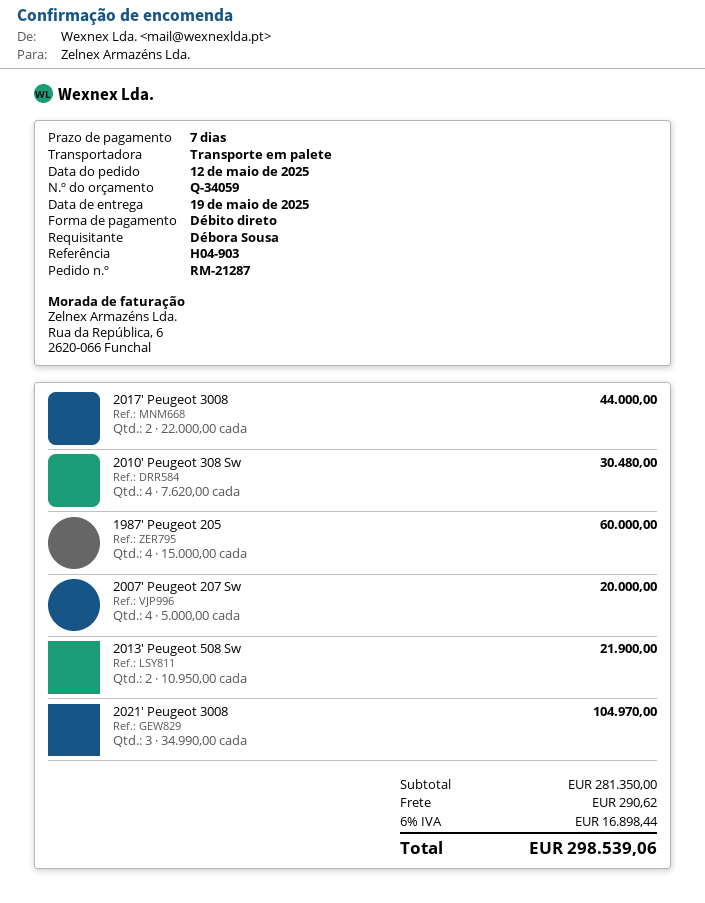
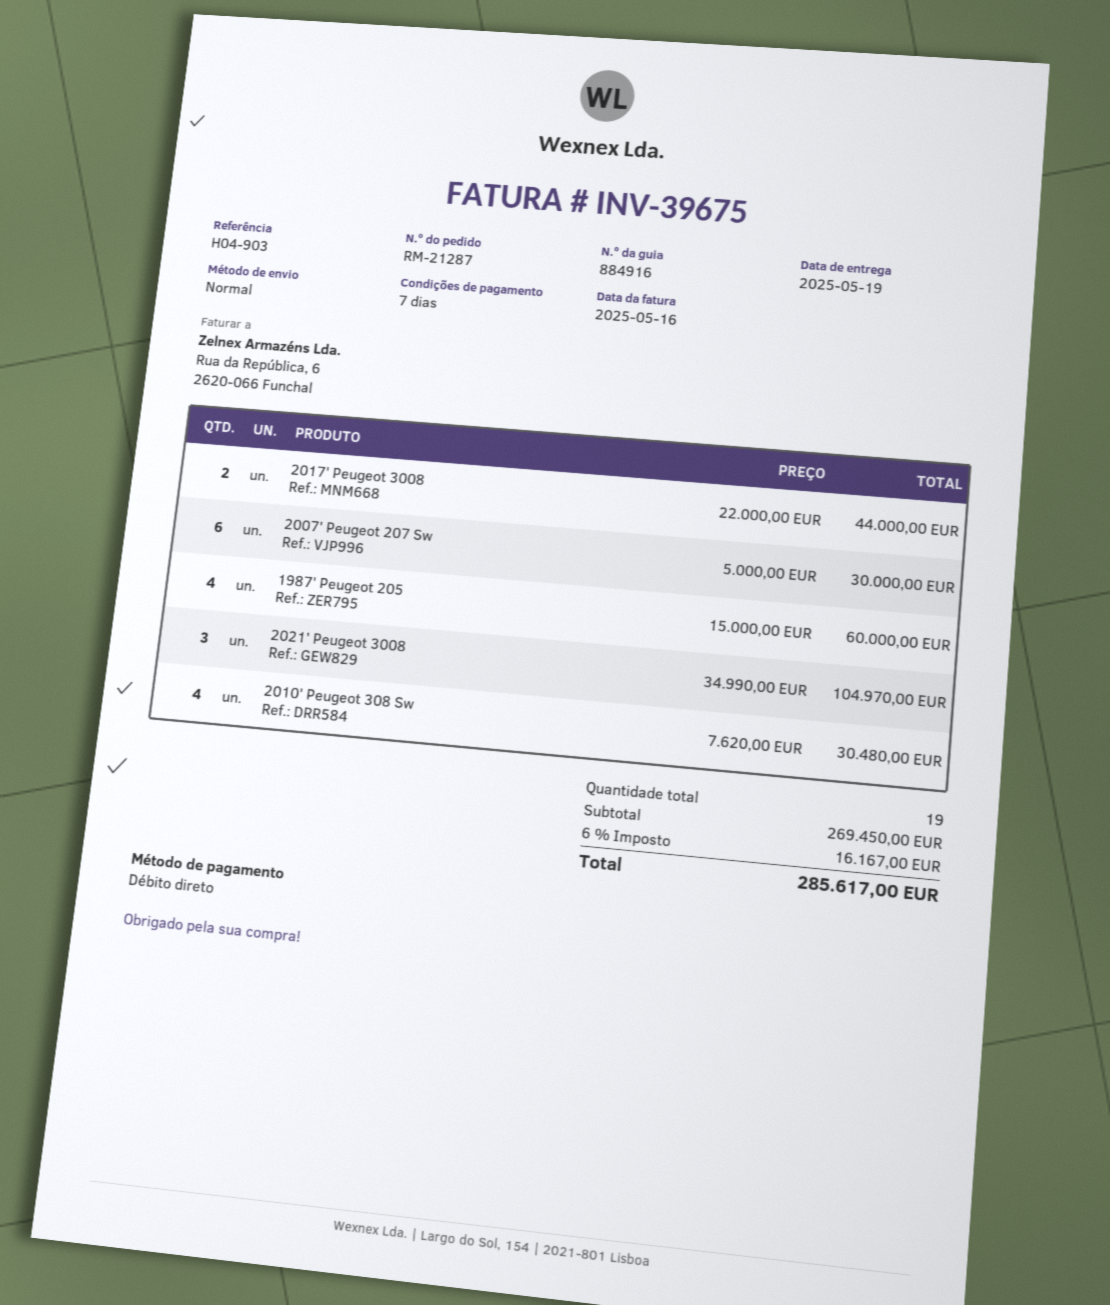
shipping method: pallet freight -> standard
2007' Peugeot 207 Sw: 4 x 5000.00 = 20000.00 -> 6 x 5000.00 = 30000.00
2013' Peugeot 508 Sw: 2 x 10950.00 = 21900.00 -> none
subtotal: 281350.00 -> 269450.00
shipping: 290.62 -> none
tax: 6% = 16898.44 -> 6% = 16167.00
total: 298539.06 -> 285617.00

